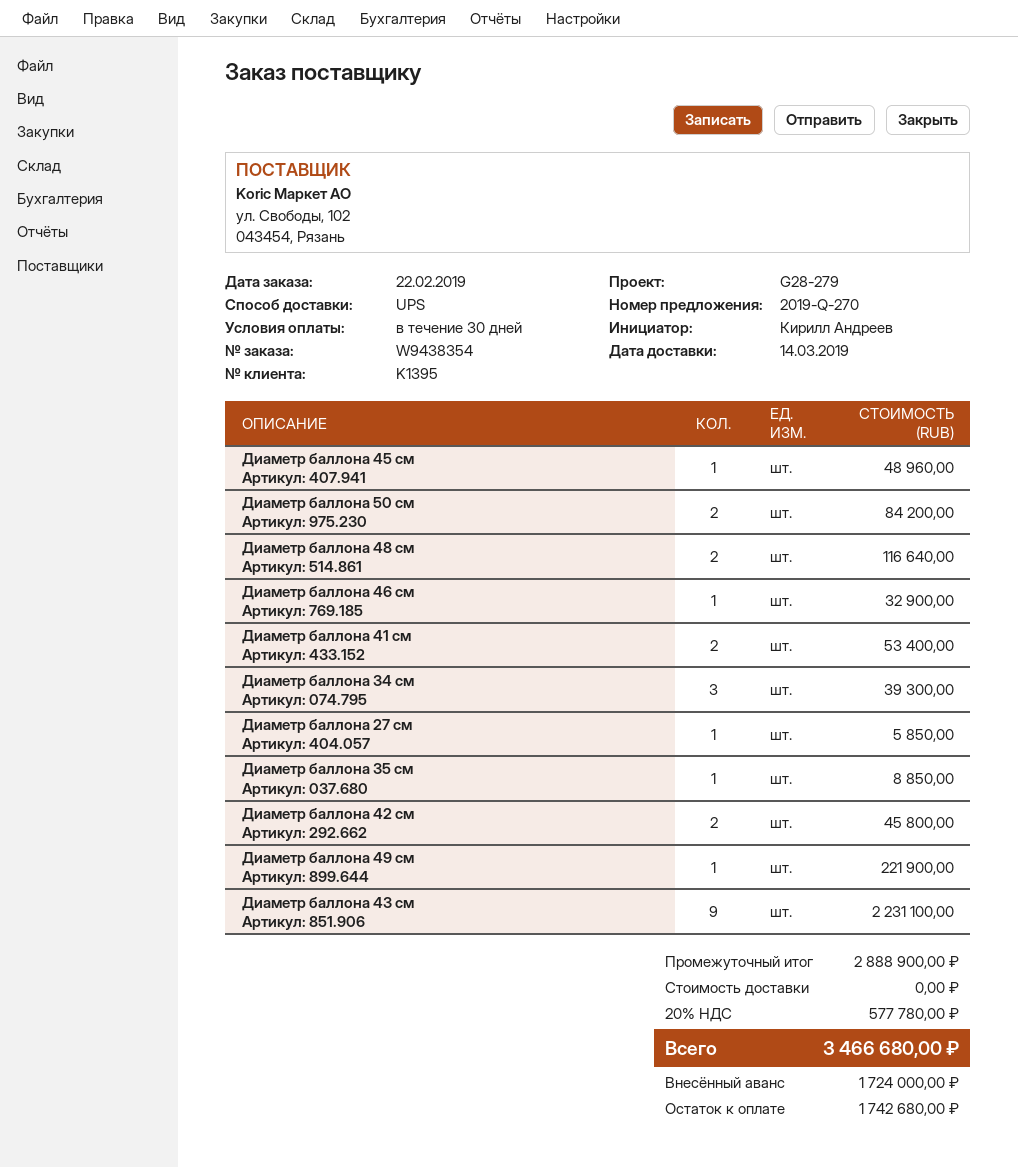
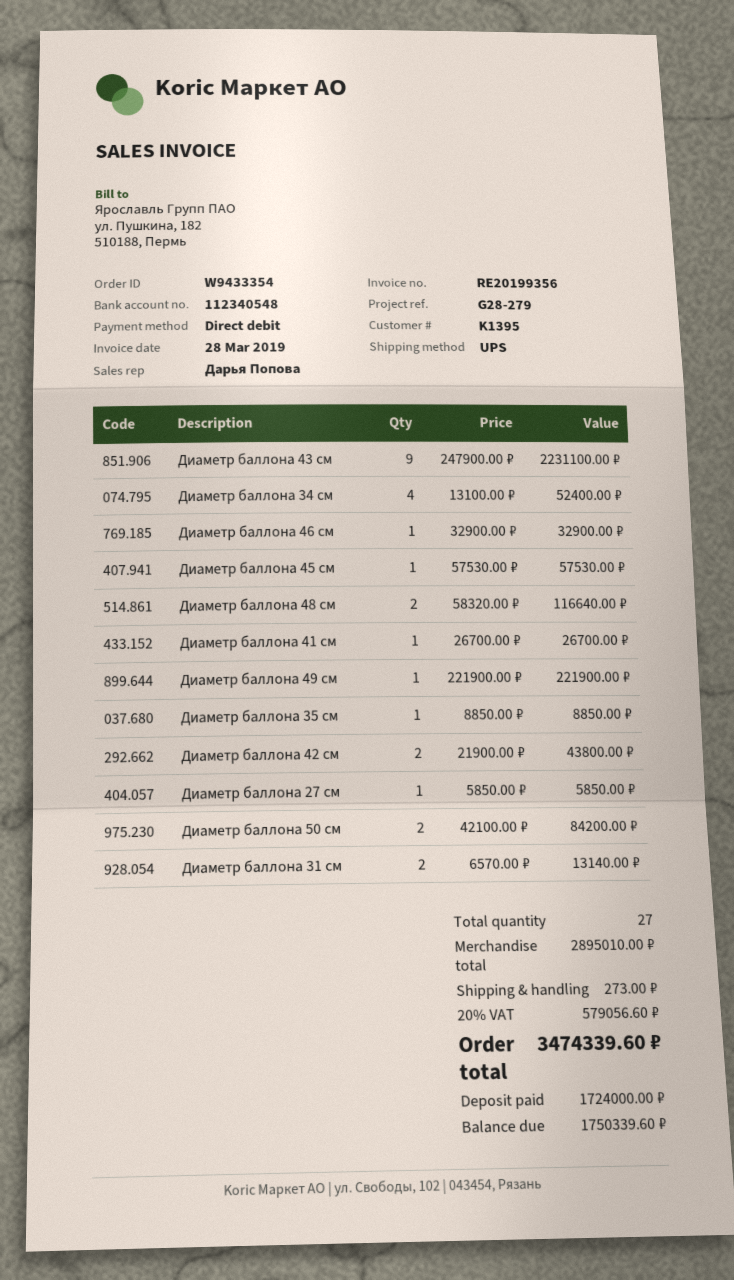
order number: W9438354 -> W9433354
Диаметр баллона 45 см: 1 for 48960.00 -> 1 for 57530.00
Диаметр баллона 41 см: 2 for 53400.00 -> 1 for 26700.00
Диаметр баллона 34 см: 3 for 39300.00 -> 4 for 52400.00
Диаметр баллона 42 см: 2 for 45800.00 -> 2 for 43800.00
Диаметр баллона 31 см: none -> 2 for 13140.00
subtotal: 2888900.00 -> 2895010.00
shipping: 0.00 -> 273.00
tax: 20% = 577780.00 -> 20% = 579056.60
total: 3466680.00 -> 3474339.60
balance: 1742680.00 -> 1750339.60

